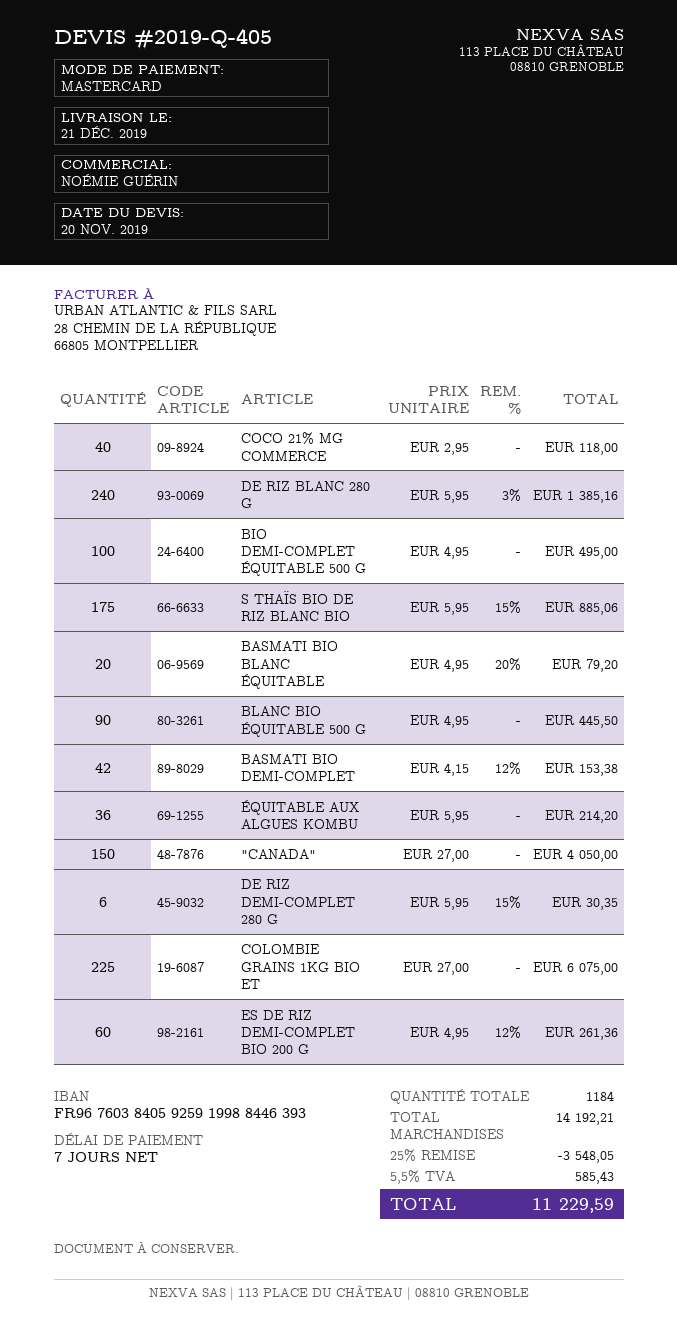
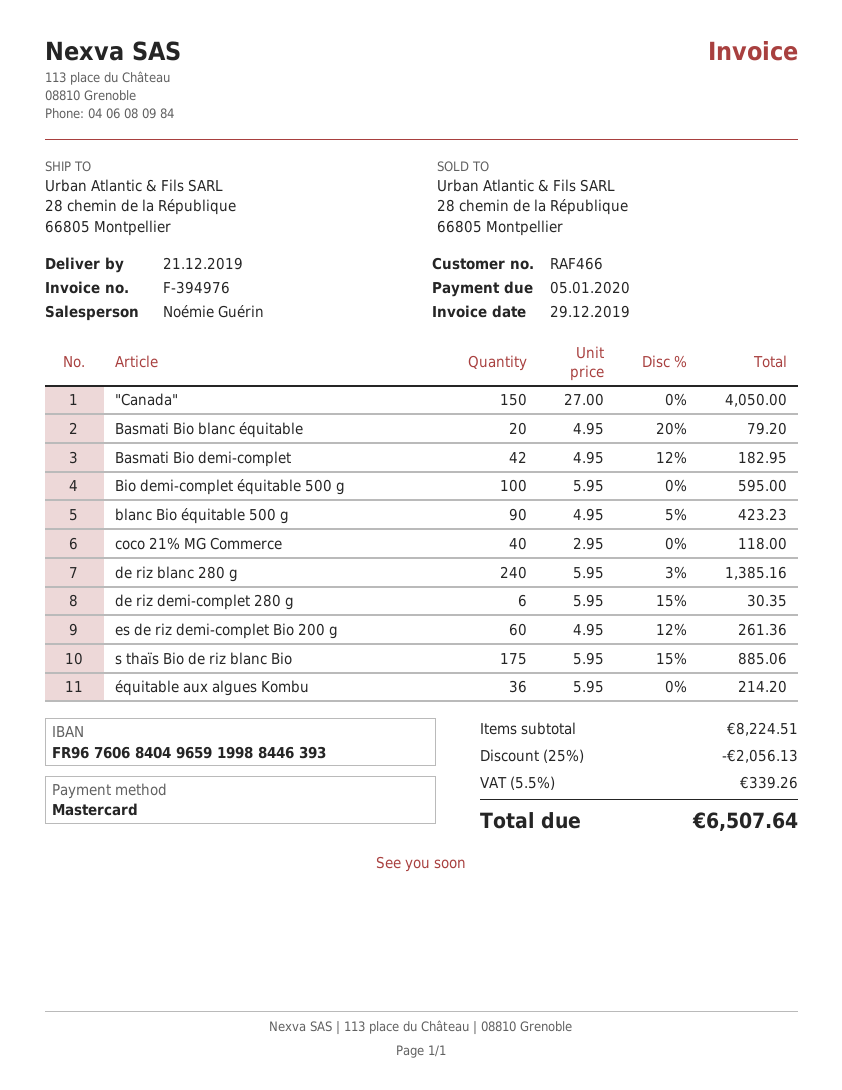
bank account: FR9676038405925919988446393 -> FR9676068404965919988446393
BIO DEMI-COMPLET ÉQUITABLE 500 G: 100 x 4.95 = 495.00 -> 100 x 5.95 = 595.00
BLANC BIO ÉQUITABLE 500 G: 90 x 4.95 = 445.50 -> 90 x 4.95 - 5% = 423.23
BASMATI BIO DEMI-COMPLET: 42 x 4.15 - 12% = 153.38 -> 42 x 4.95 - 12% = 182.95
COLOMBIE GRAINS 1KG BIO ET: 225 x 27.00 = 6075.00 -> none
subtotal: 14192.21 -> 8224.51
discount: 25% = 3548.05 -> 25% = 2056.13
tax: 5.5% = 585.43 -> 5.5% = 339.26
total: 11229.59 -> 6507.64

